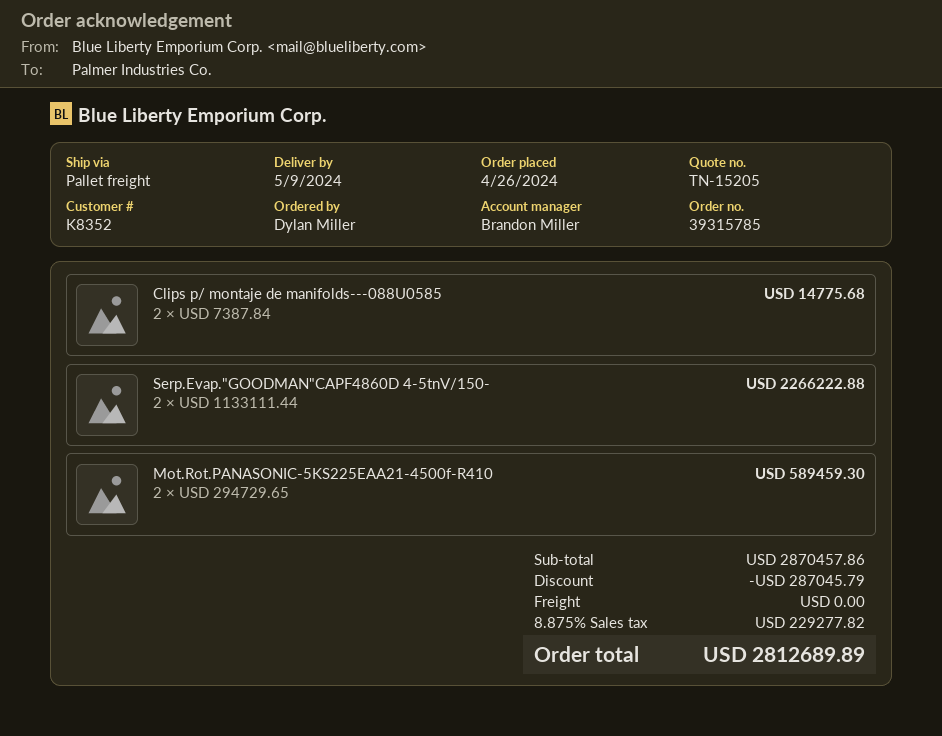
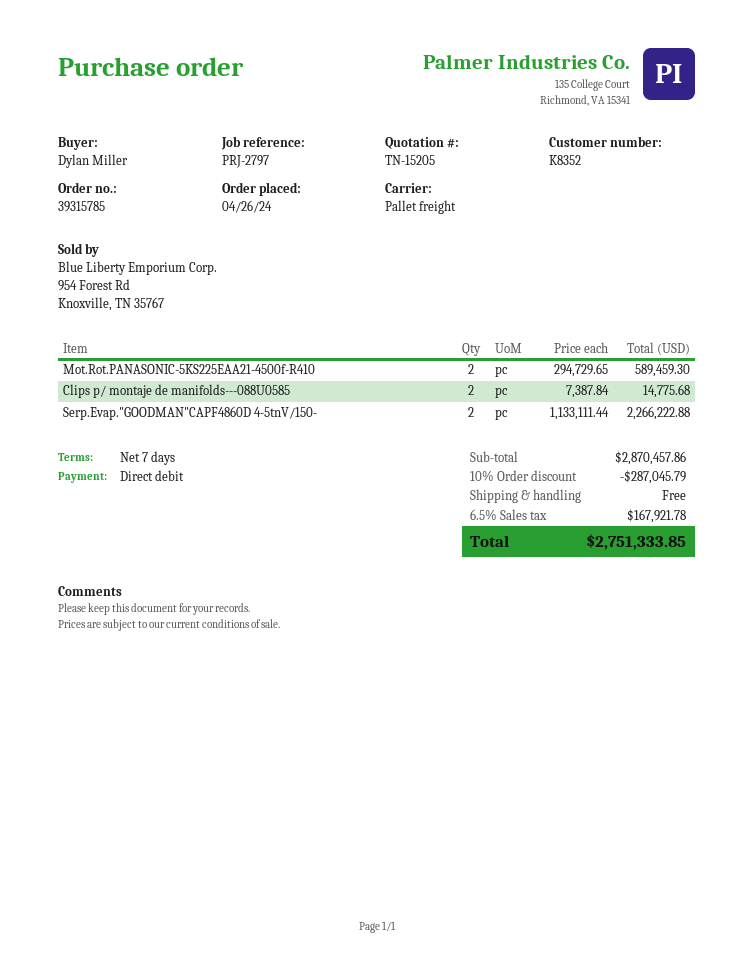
tax: 8.875% = 229277.82 -> 6.5% = 167921.78
total: 2812689.89 -> 2751333.85

